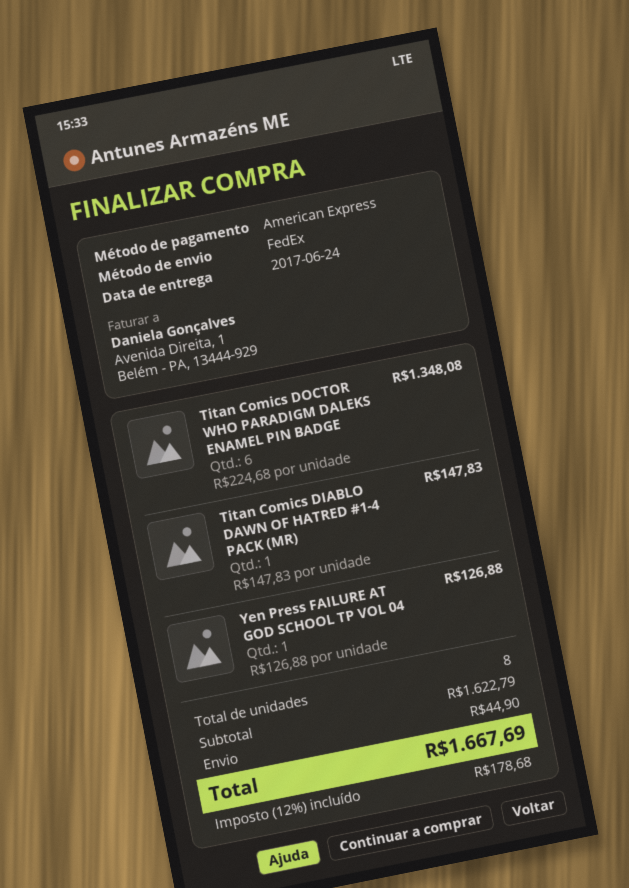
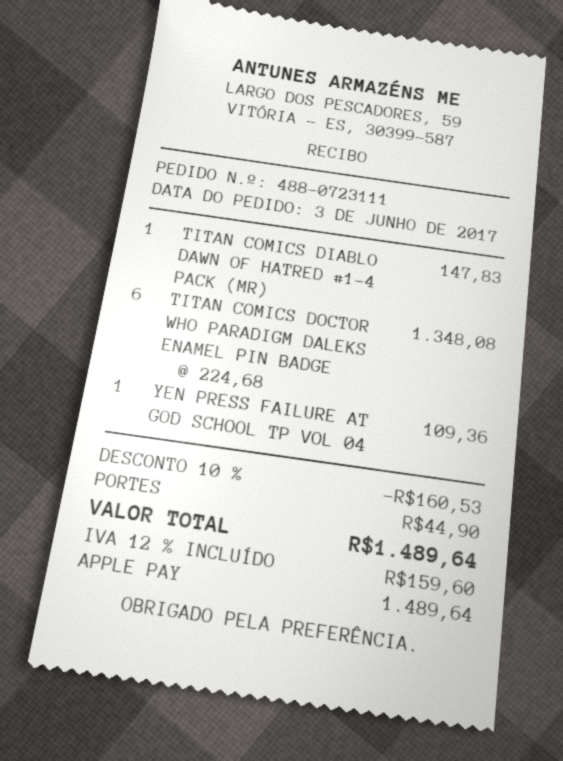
payment method: American Express -> Apple Pay
Yen Press FAILURE AT GOD SCHOOL TP VOL 04: 1 x 126.88 = 126.88 -> 1 x 109.36 = 109.36
discount: none -> 10% = 160.53
tax: 12% = 178.68 -> 12% = 159.60
total: 1667.69 -> 1489.64

